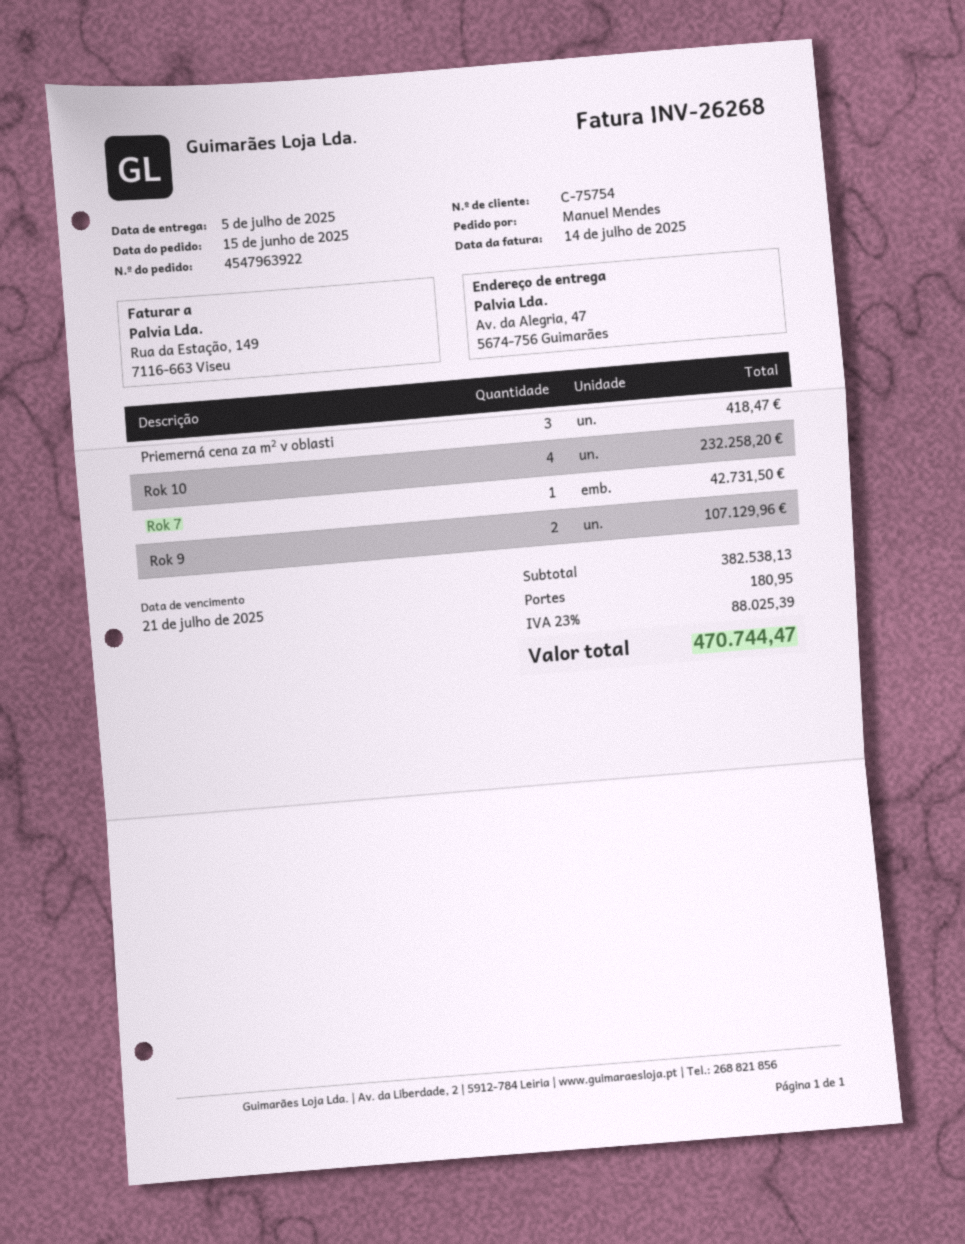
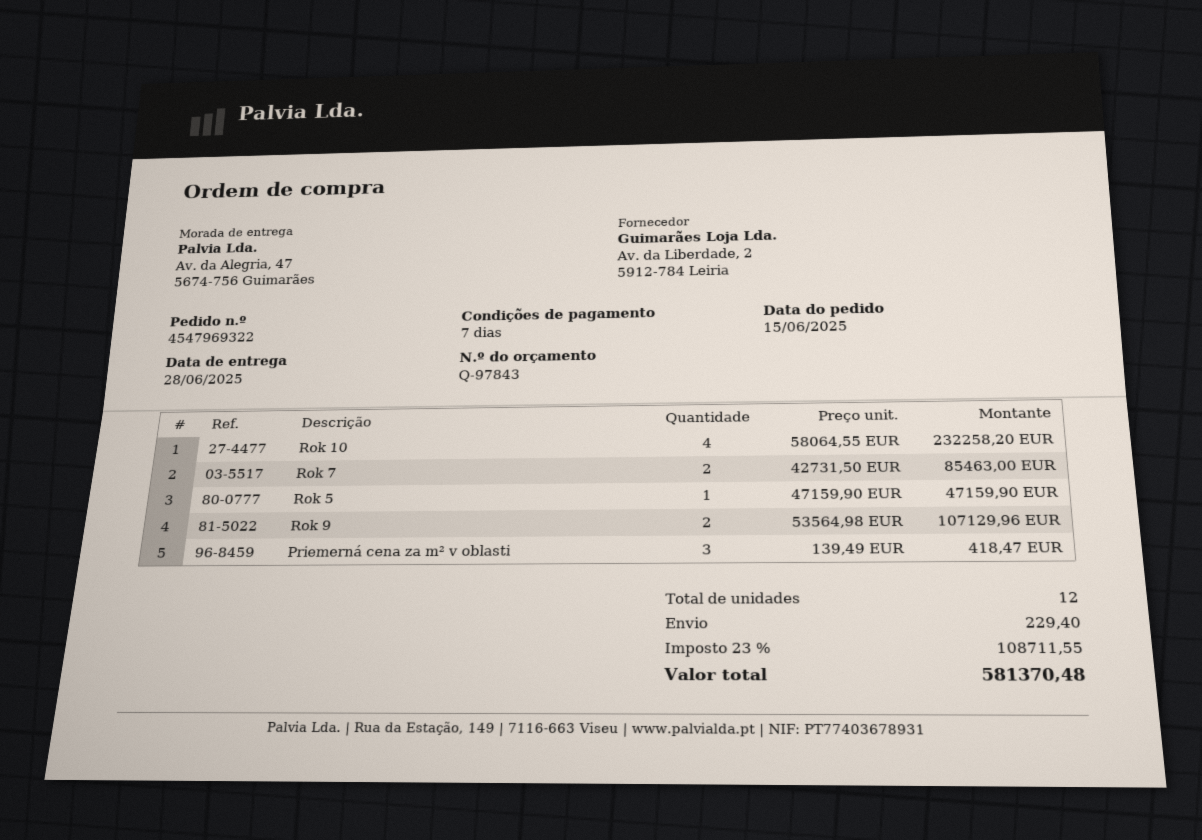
order number: 4547963922 -> 4547969322
delivery date: 2025-07-05 -> 2025-06-28
Rok 7: 1 for 42731.50 -> 2 for 85463.00
Rok 5: none -> 1 for 47159.90
shipping: 180.95 -> 229.40
tax: 23% = 88025.39 -> 23% = 108711.55
total: 470744.47 -> 581370.48

